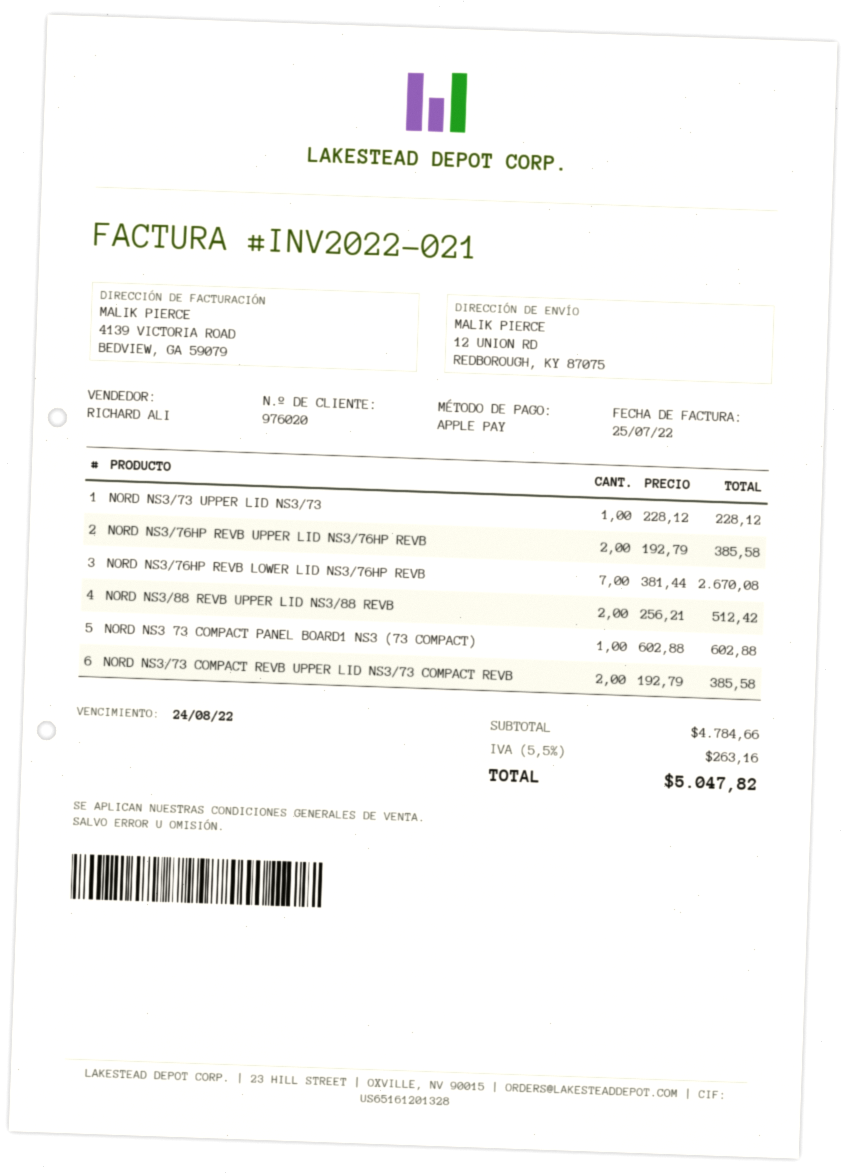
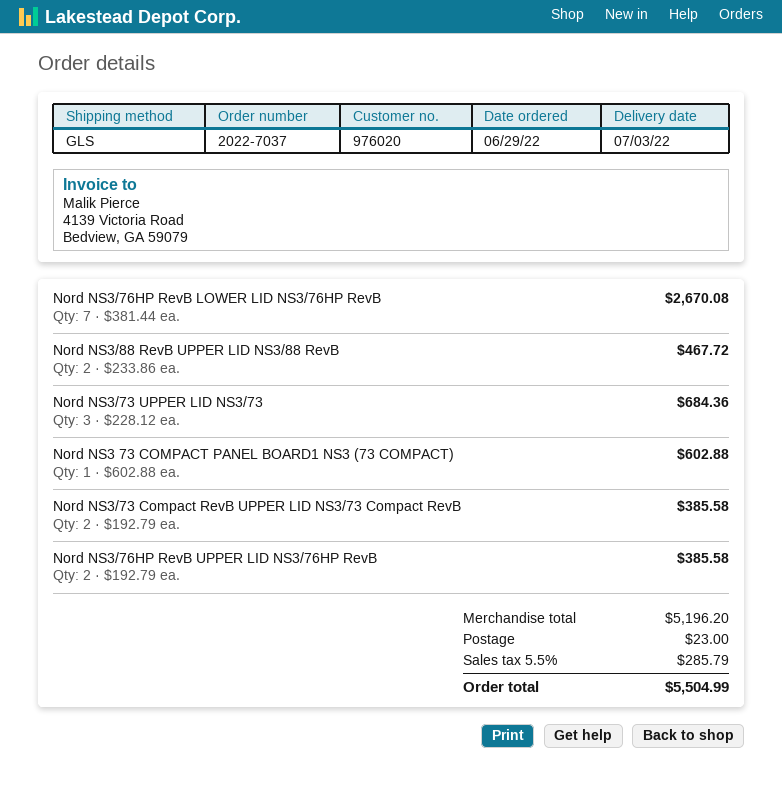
NORD NS3/73 UPPER LID NS3/73: 1 x 228.12 = 228.12 -> 3 x 228.12 = 684.36
NORD NS3/88 REVB UPPER LID NS3/88 REVB: 2 x 256.21 = 512.42 -> 2 x 233.86 = 467.72
subtotal: 4784.66 -> 5196.20
shipping: none -> 23.00
tax: 5.5% = 263.16 -> 5.5% = 285.79
total: 5047.82 -> 5504.99

